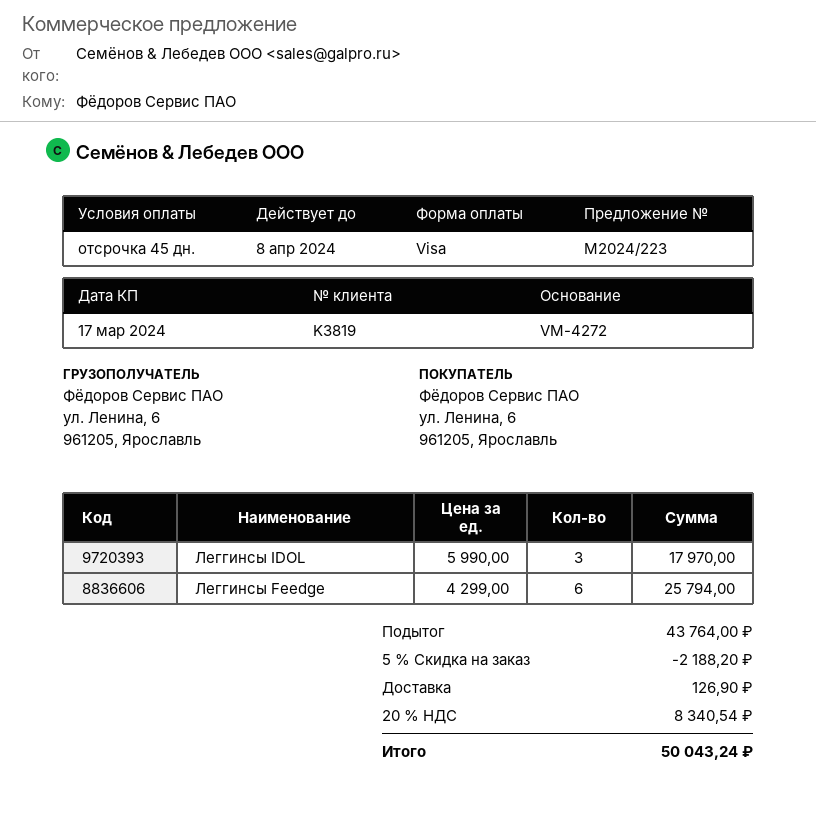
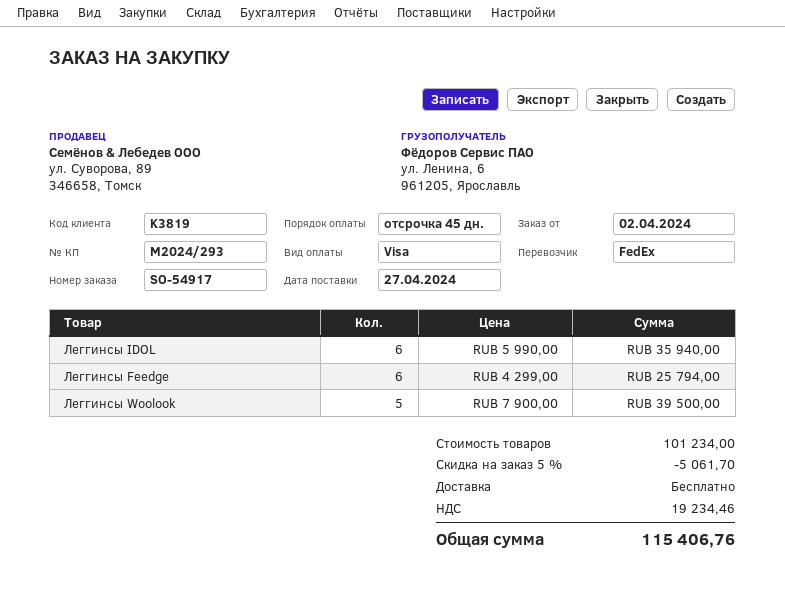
quote number: M2024/223 -> M2024/293
Леггинсы IDOL: 3 x 5990.00 = 17970.00 -> 6 x 5990.00 = 35940.00
Леггинсы Woolook: none -> 5 x 7900.00 = 39500.00
subtotal: 43764.00 -> 101234.00
discount: 5% = 2188.20 -> 5% = 5061.70
shipping: 126.90 -> 0.00
tax: 8340.54 -> 19234.46
total: 50043.24 -> 115406.76

